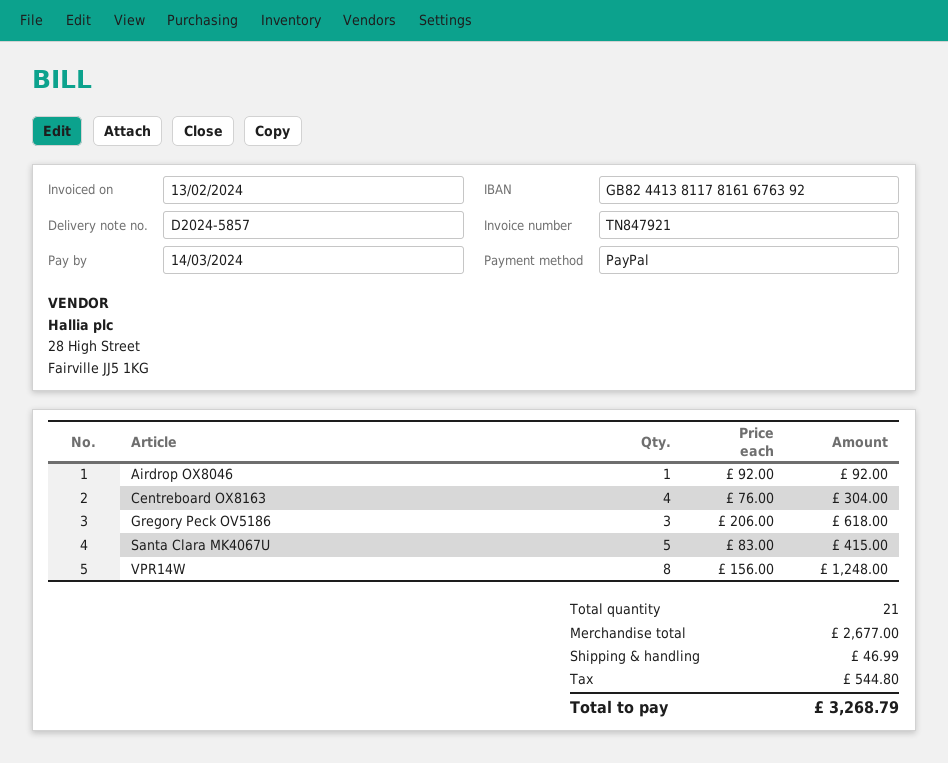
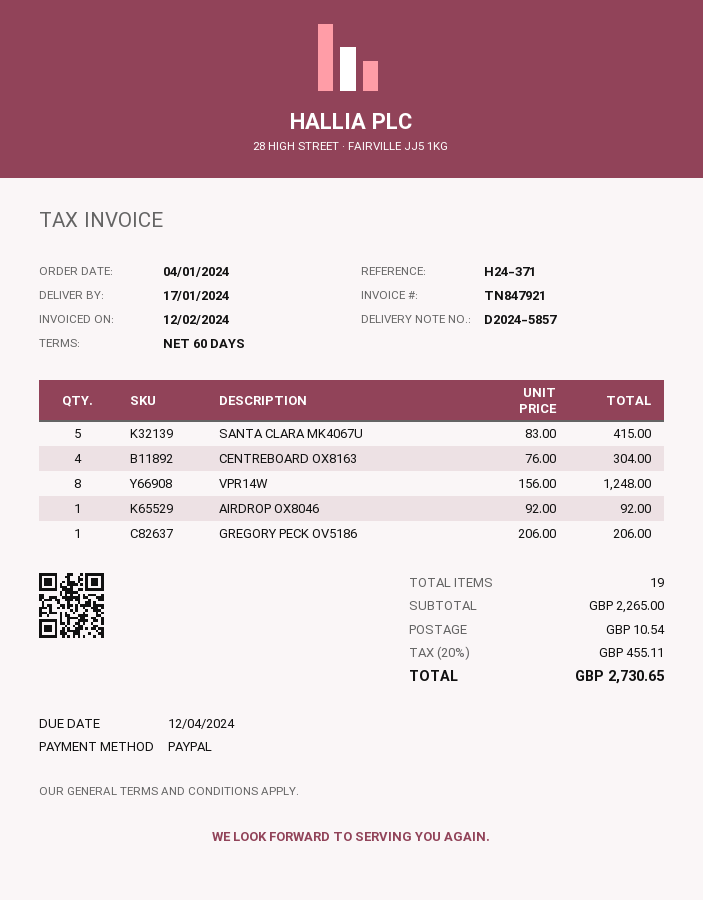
invoice date: 2024-02-13 -> 2024-02-12
due date: 2024-03-14 -> 2024-04-12
Gregory Peck OV5186: 3 x 206.00 = 618.00 -> 1 x 206.00 = 206.00
total quantity: 21 -> 19
subtotal: 2677.00 -> 2265.00
shipping: 46.99 -> 10.54
tax: 544.80 -> 455.11
total: 3268.79 -> 2730.65

